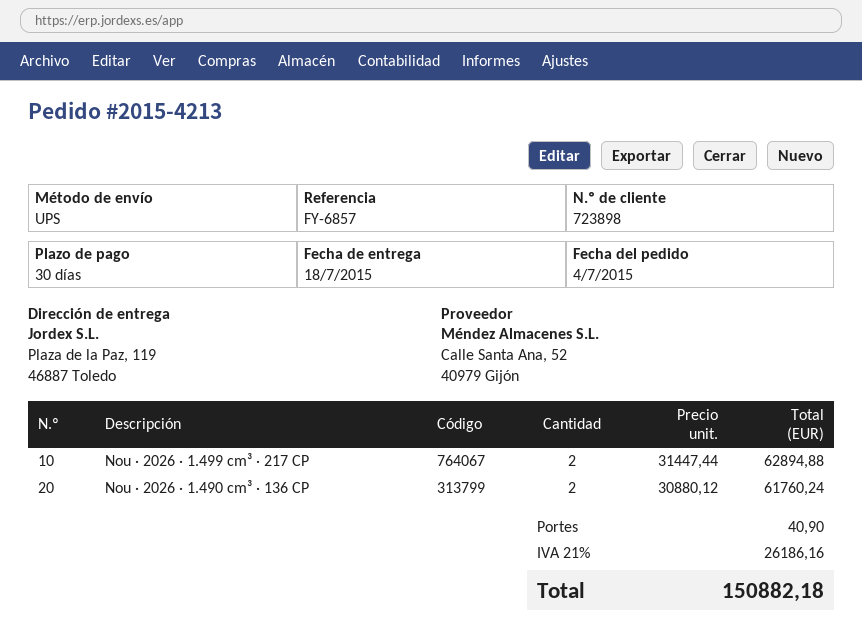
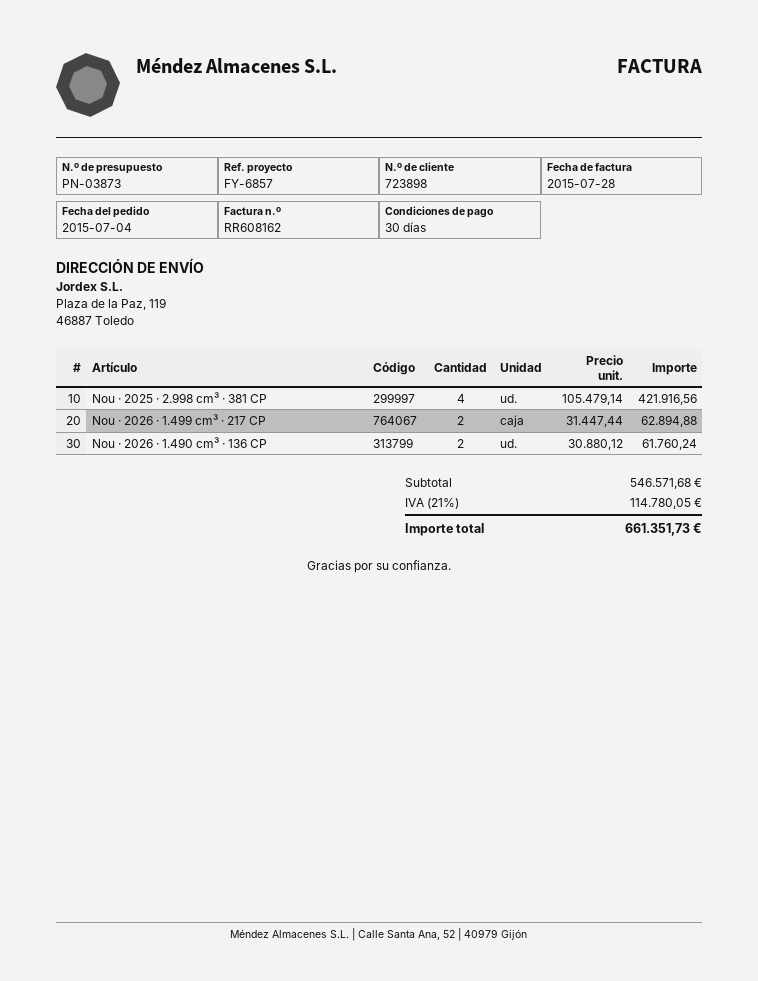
Nou · 2025 · 2.998 cm³ · 381 CP: none -> 4 x 105479.14 = 421916.56
shipping: 40.90 -> none
tax: 21% = 26186.16 -> 21% = 114780.05
total: 150882.18 -> 661351.73

